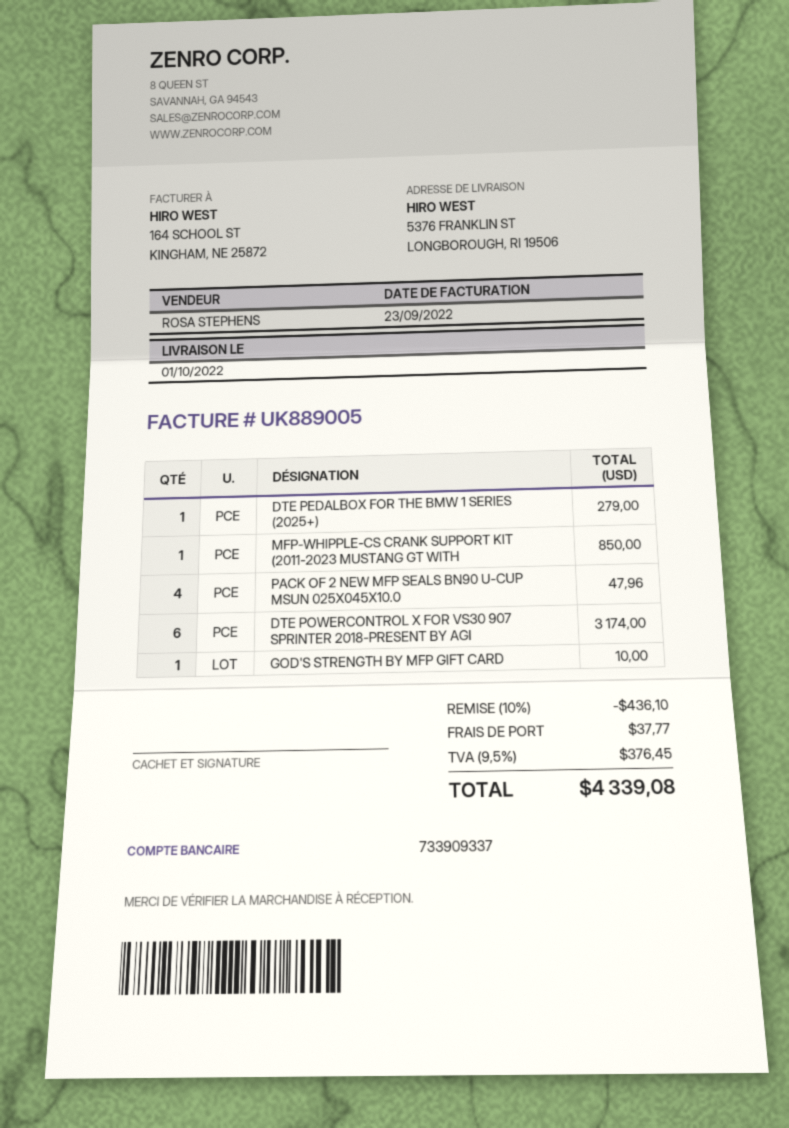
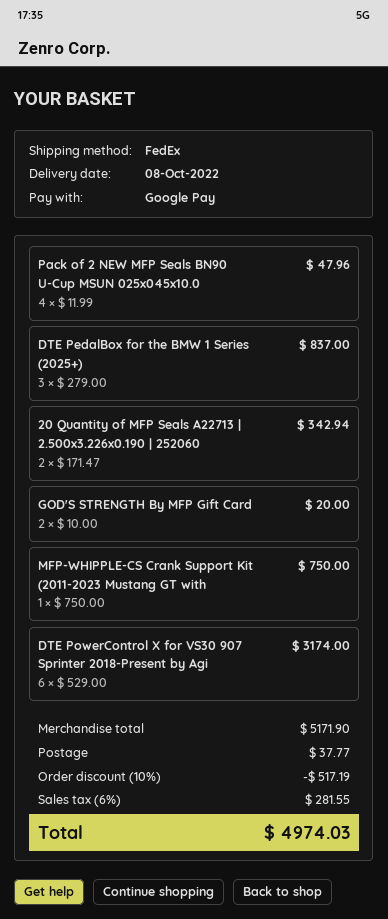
delivery date: 2022-10-01 -> 2022-10-08
DTE PEDALBOX FOR THE BMW 1 SERIES (2025+): 1 for 279.00 -> 3 for 837.00
MFP-WHIPPLE-CS CRANK SUPPORT KIT (2011-2023 MUSTANG GT WITH: 1 for 850.00 -> 1 for 750.00
GOD'S STRENGTH BY MFP GIFT CARD: 1 for 10.00 -> 2 for 20.00
20 Quantity of MFP Seals A22713 | 2.500x3.226x0.190 | 252060: none -> 2 for 342.94
discount: 10% = 436.10 -> 10% = 517.19
tax: 9.5% = 376.45 -> 6% = 281.55
total: 4339.08 -> 4974.03

